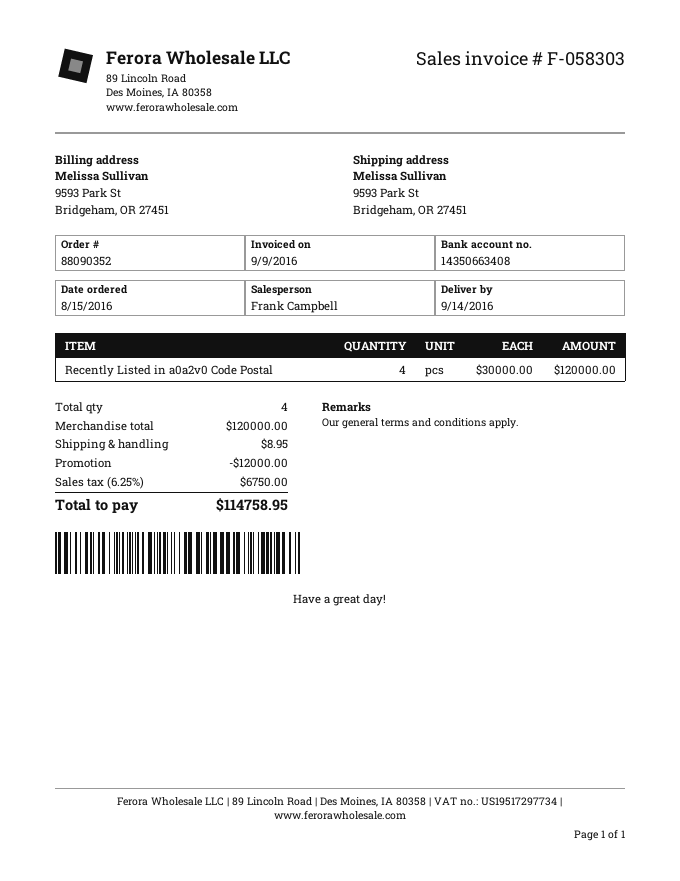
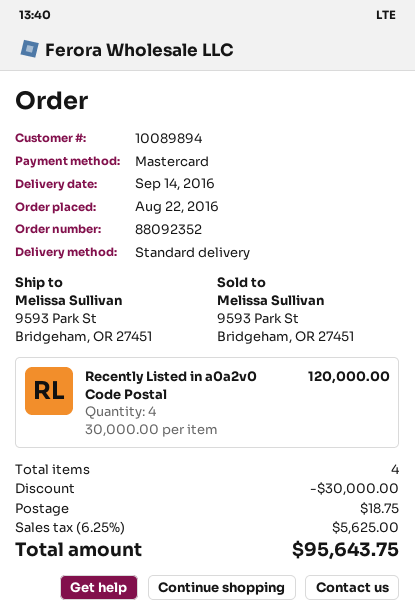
order number: 88090352 -> 88092352
order date: 2016-08-15 -> 2016-08-22
discount: 12000.00 -> 30000.00
shipping: 8.95 -> 18.75
tax: 6.25% = 6750.00 -> 6.25% = 5625.00
total: 114758.95 -> 95643.75

